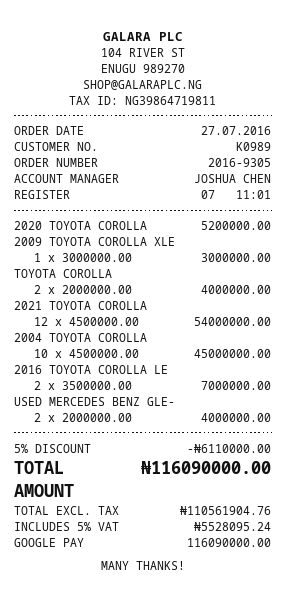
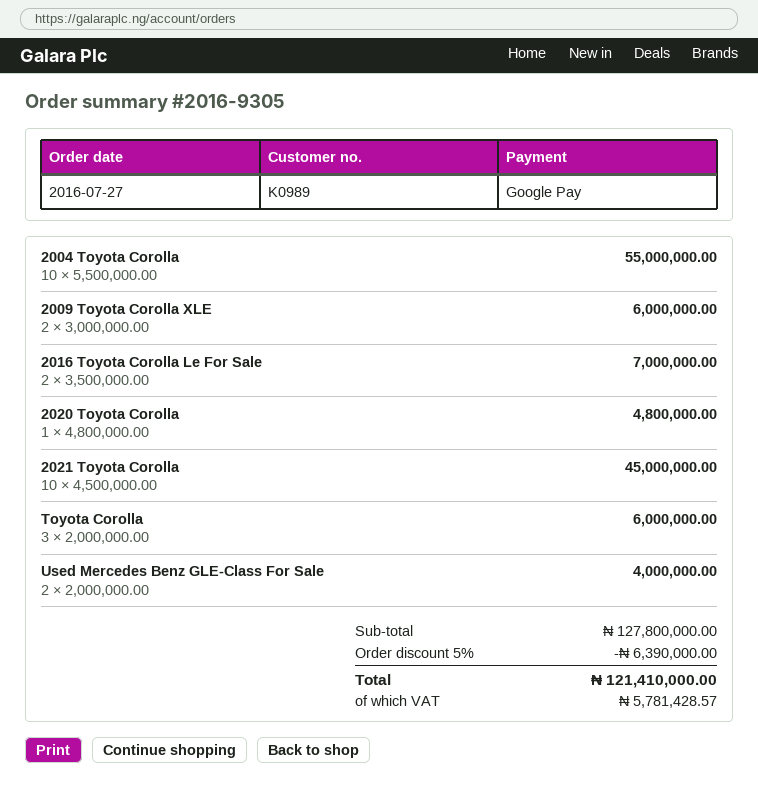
2020 TOYOTA COROLLA: 1 x 5200000.00 = 5200000.00 -> 1 x 4800000.00 = 4800000.00
2009 TOYOTA COROLLA XLE: 1 x 3000000.00 = 3000000.00 -> 2 x 3000000.00 = 6000000.00
TOYOTA COROLLA: 2 x 2000000.00 = 4000000.00 -> 3 x 2000000.00 = 6000000.00
2021 TOYOTA COROLLA: 12 x 4500000.00 = 54000000.00 -> 10 x 4500000.00 = 45000000.00
2004 TOYOTA COROLLA: 10 x 4500000.00 = 45000000.00 -> 10 x 5500000.00 = 55000000.00
discount: 5% = 6110000.00 -> 5% = 6390000.00
tax: 5528095.24 -> 5781428.57
total: 116090000.00 -> 121410000.00

